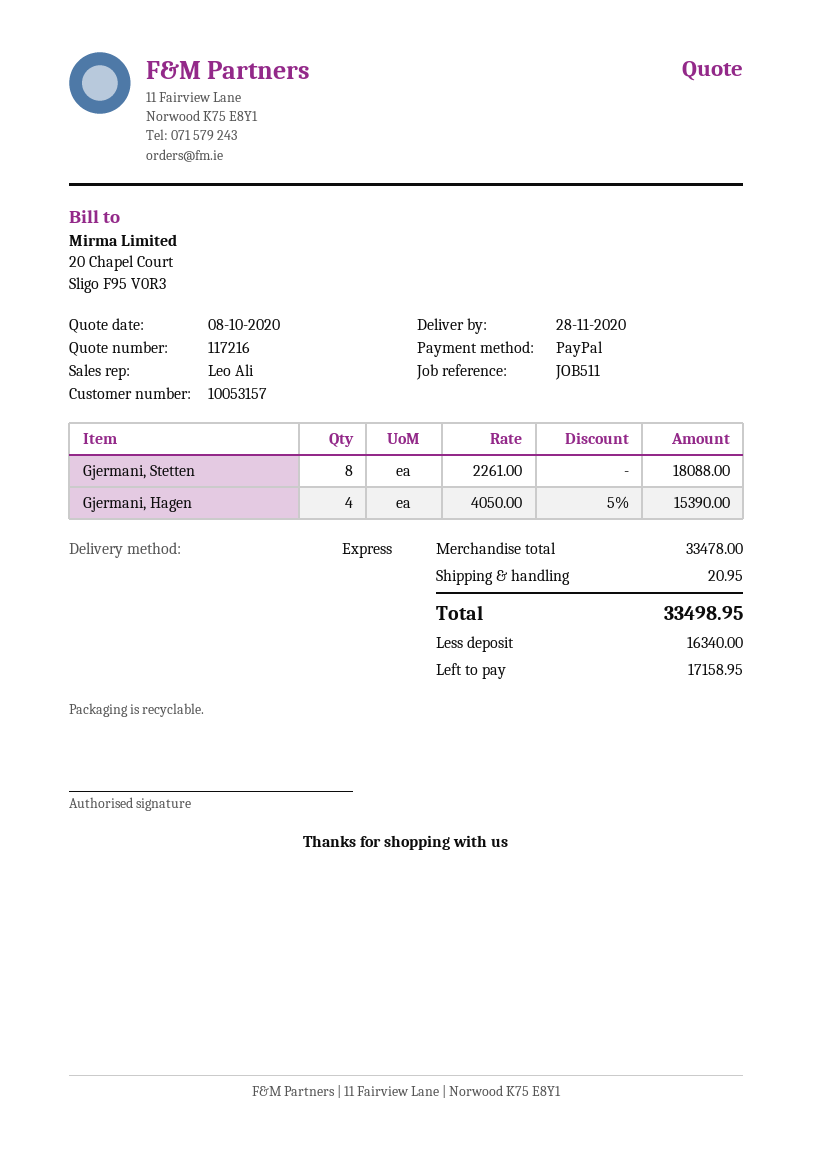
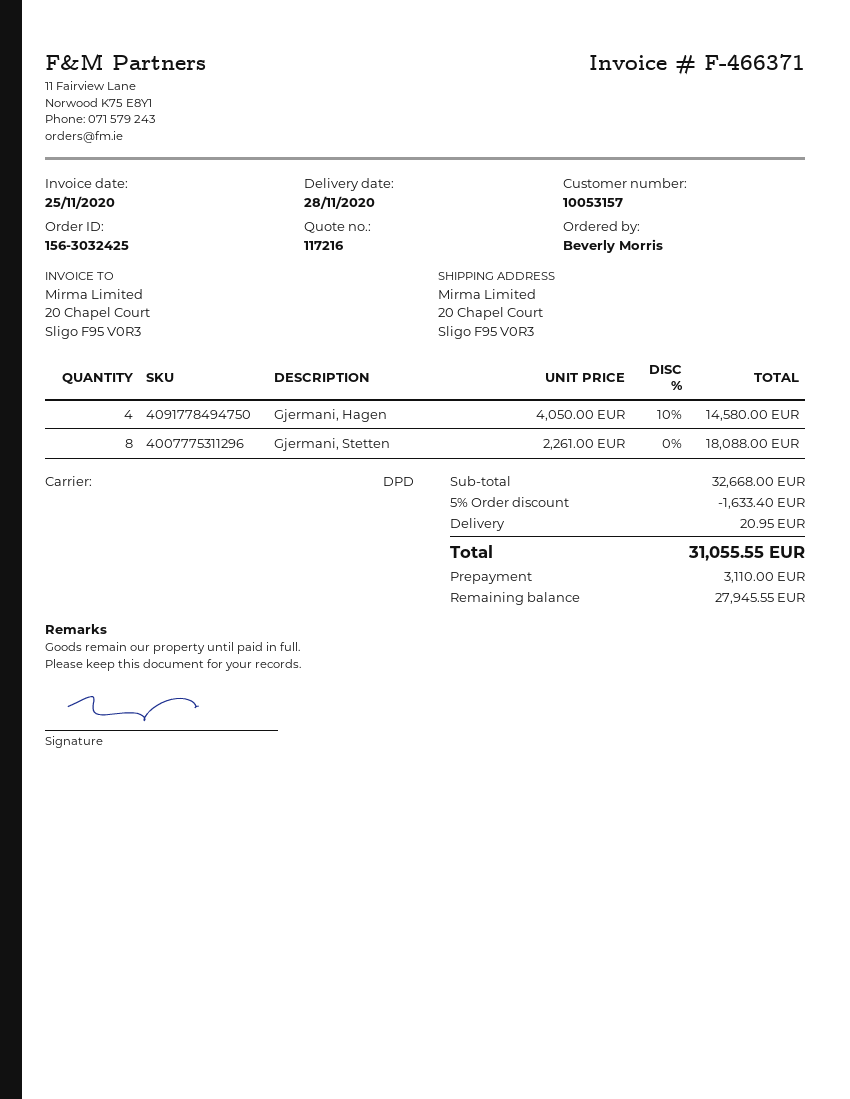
shipping method: express -> DPD
Gjermani, Hagen: 4 x 4050.00 - 5% = 15390.00 -> 4 x 4050.00 - 10% = 14580.00
subtotal: 33478.00 -> 32668.00
discount: none -> 5% = 1633.40
total: 33498.95 -> 31055.55
deposit: 16340.00 -> 3110.00
balance: 17158.95 -> 27945.55

